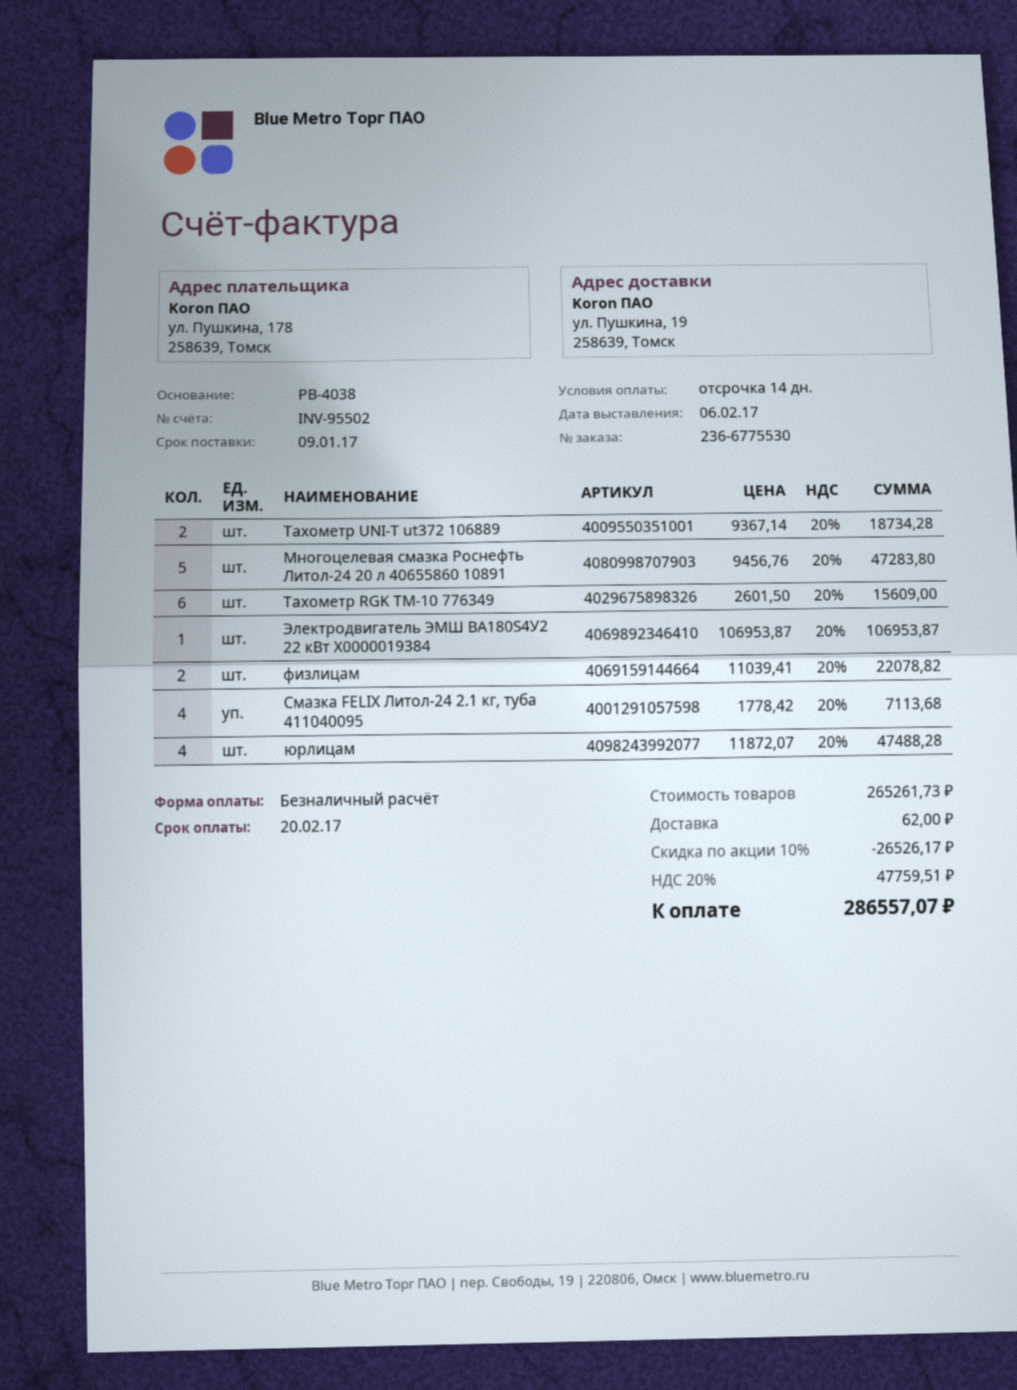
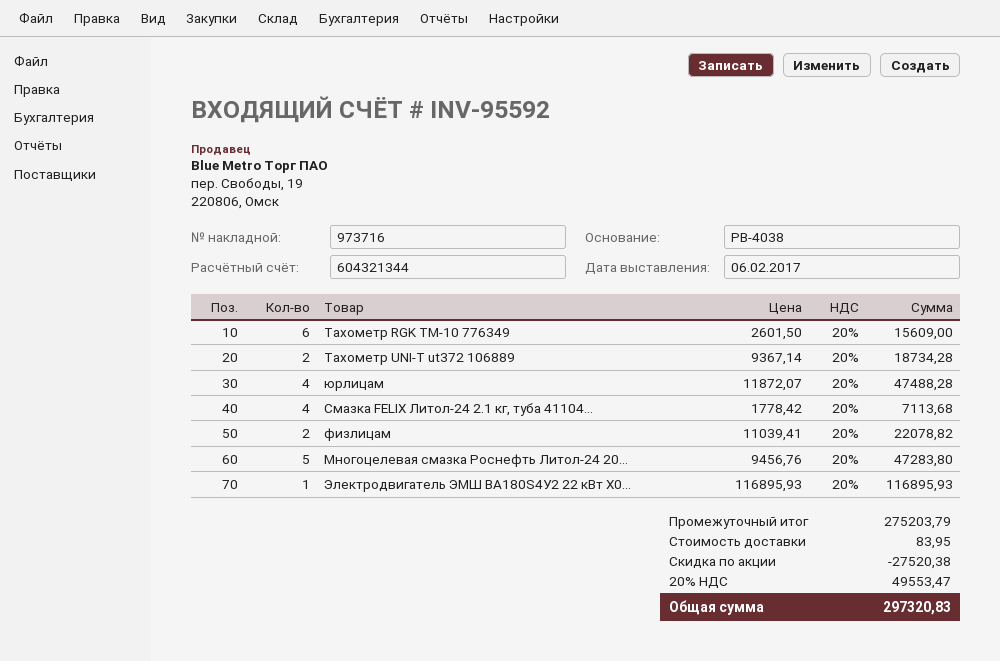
invoice number: INV-95502 -> INV-95592
Электродвигатель ЭМШ ВА180S4У2 22 кВт Х0000019384: 1 x 106953.87 = 106953.87 -> 1 x 116895.93 = 116895.93
subtotal: 265261.73 -> 275203.79
discount: 26526.17 -> 27520.38
shipping: 62.00 -> 83.95
tax: 20% = 47759.51 -> 20% = 49553.47
total: 286557.07 -> 297320.83

